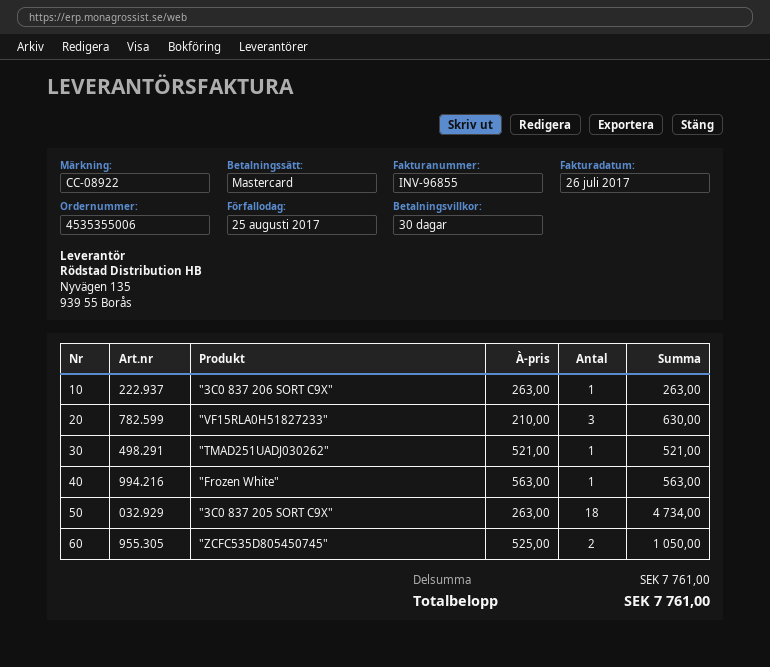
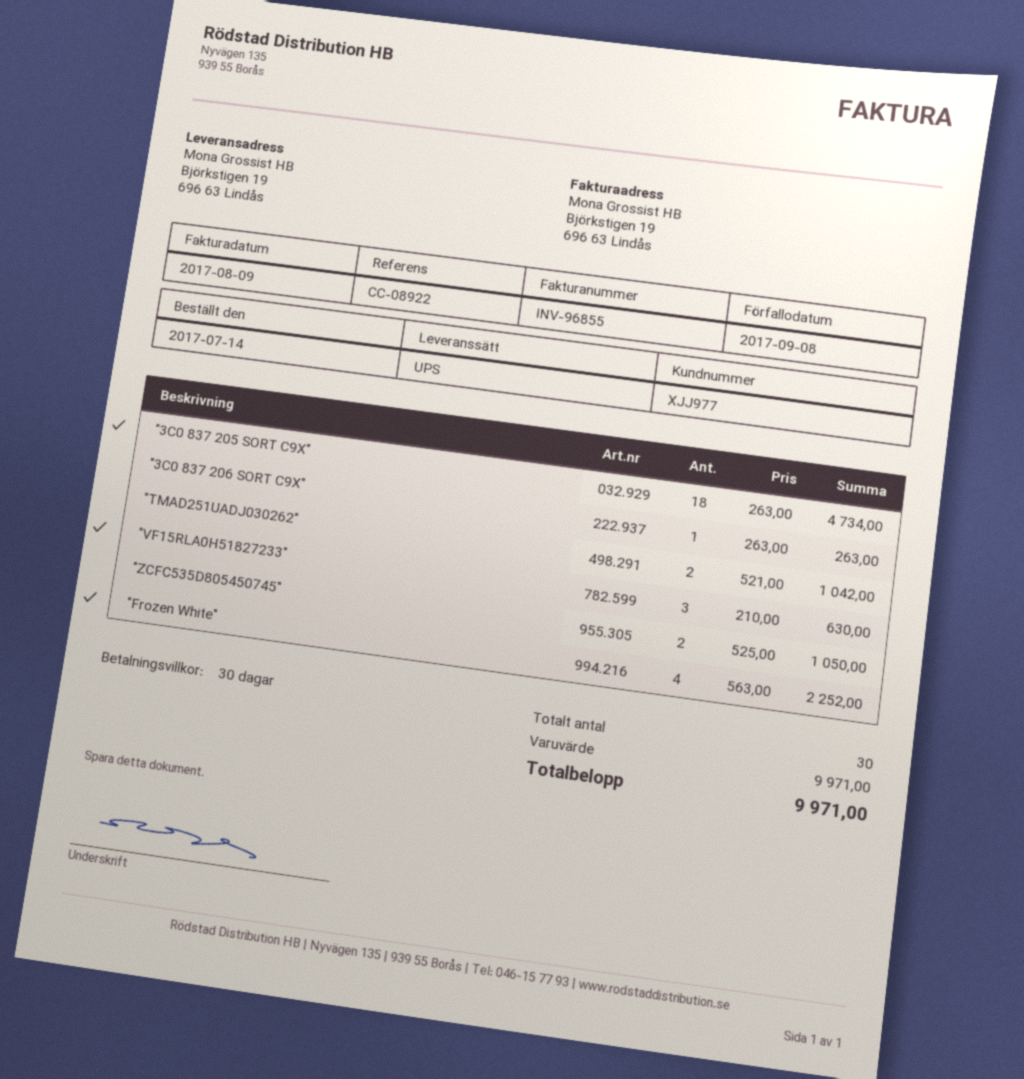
invoice date: 2017-07-26 -> 2017-08-09
due date: 2017-08-25 -> 2017-09-08
"TMAD251UADJ030262": 1 x 521.00 = 521.00 -> 2 x 521.00 = 1042.00
"Frozen White": 1 x 563.00 = 563.00 -> 4 x 563.00 = 2252.00
subtotal: 7761.00 -> 9971.00
total: 7761.00 -> 9971.00

